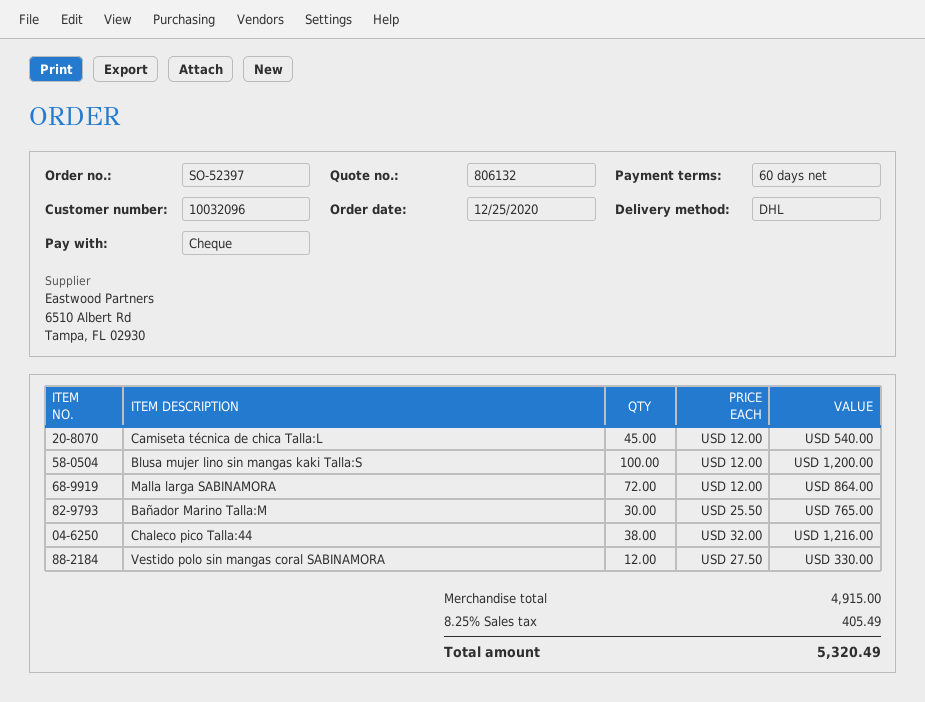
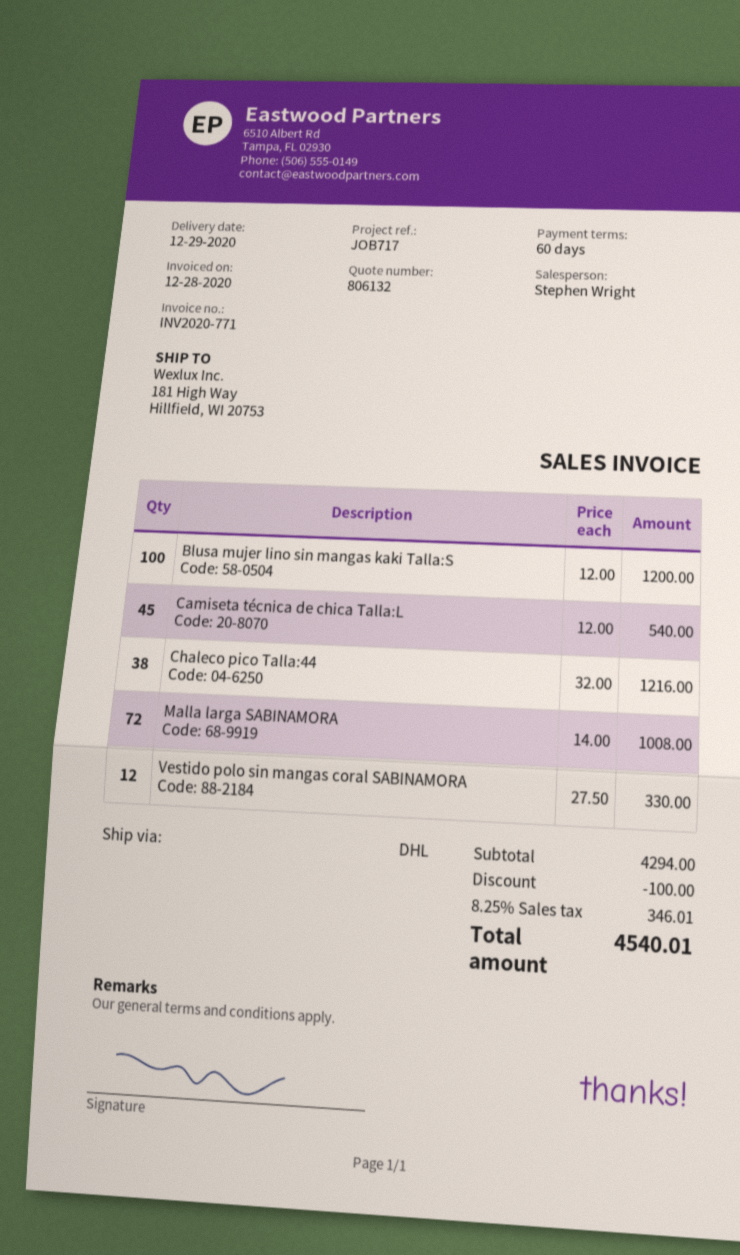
Malla larga SABINAMORA: 72 x 12.00 = 864.00 -> 72 x 14.00 = 1008.00
Bañador Marino Talla:M: 30 x 25.50 = 765.00 -> none
subtotal: 4915.00 -> 4294.00
discount: none -> 100.00
tax: 8.25% = 405.49 -> 8.25% = 346.01
total: 5320.49 -> 4540.01

